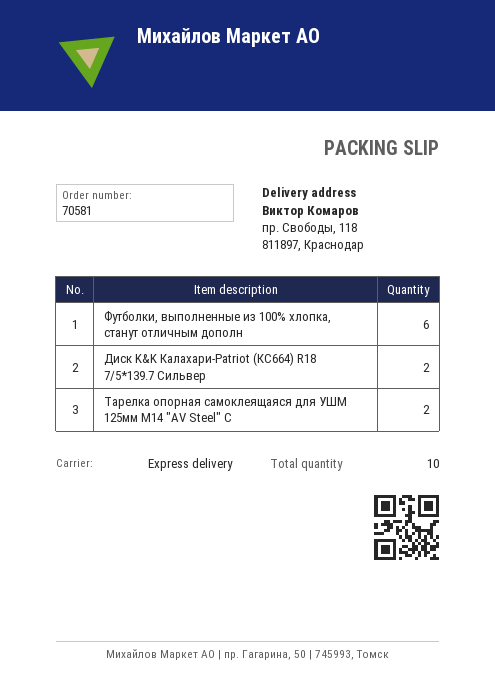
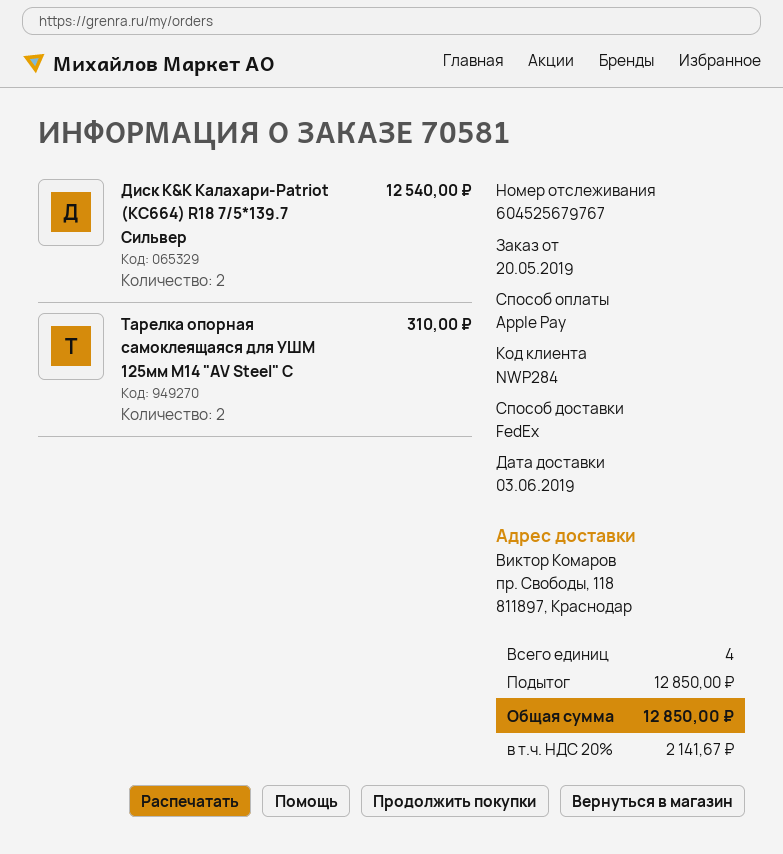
shipping method: express -> FedEx
Футболки, выполненные из 100% хлопка, станут отличным дополн: 6 -> none
total quantity: 10 -> 4

